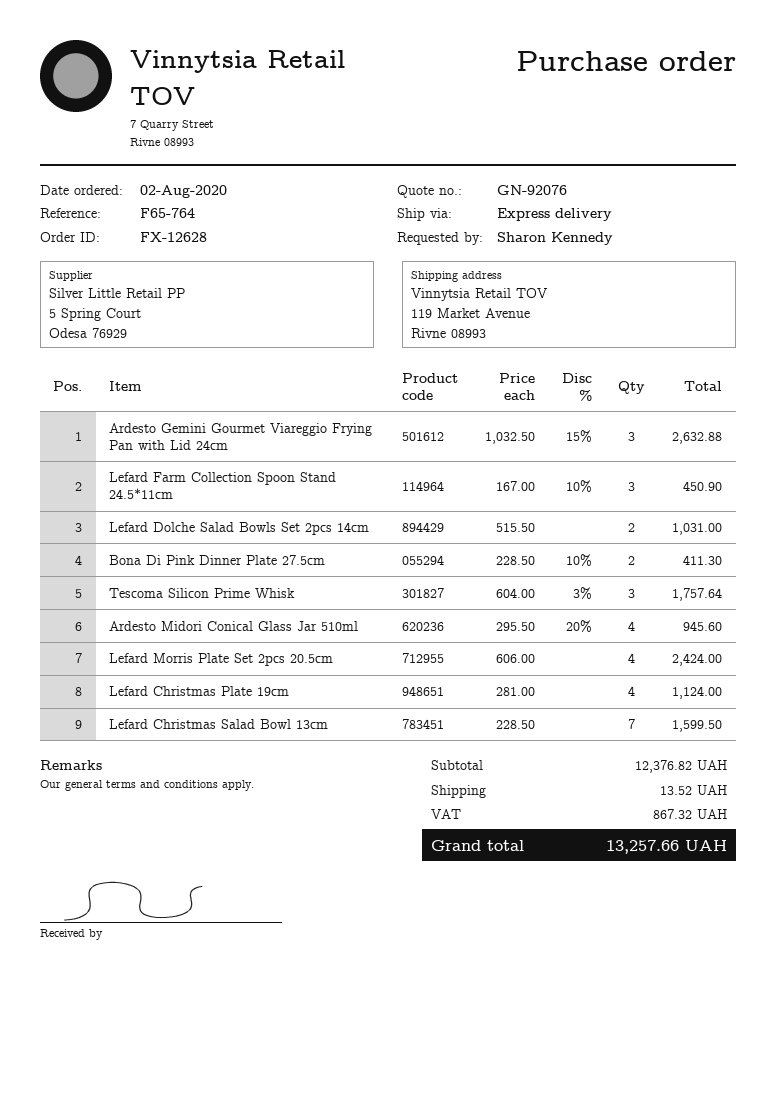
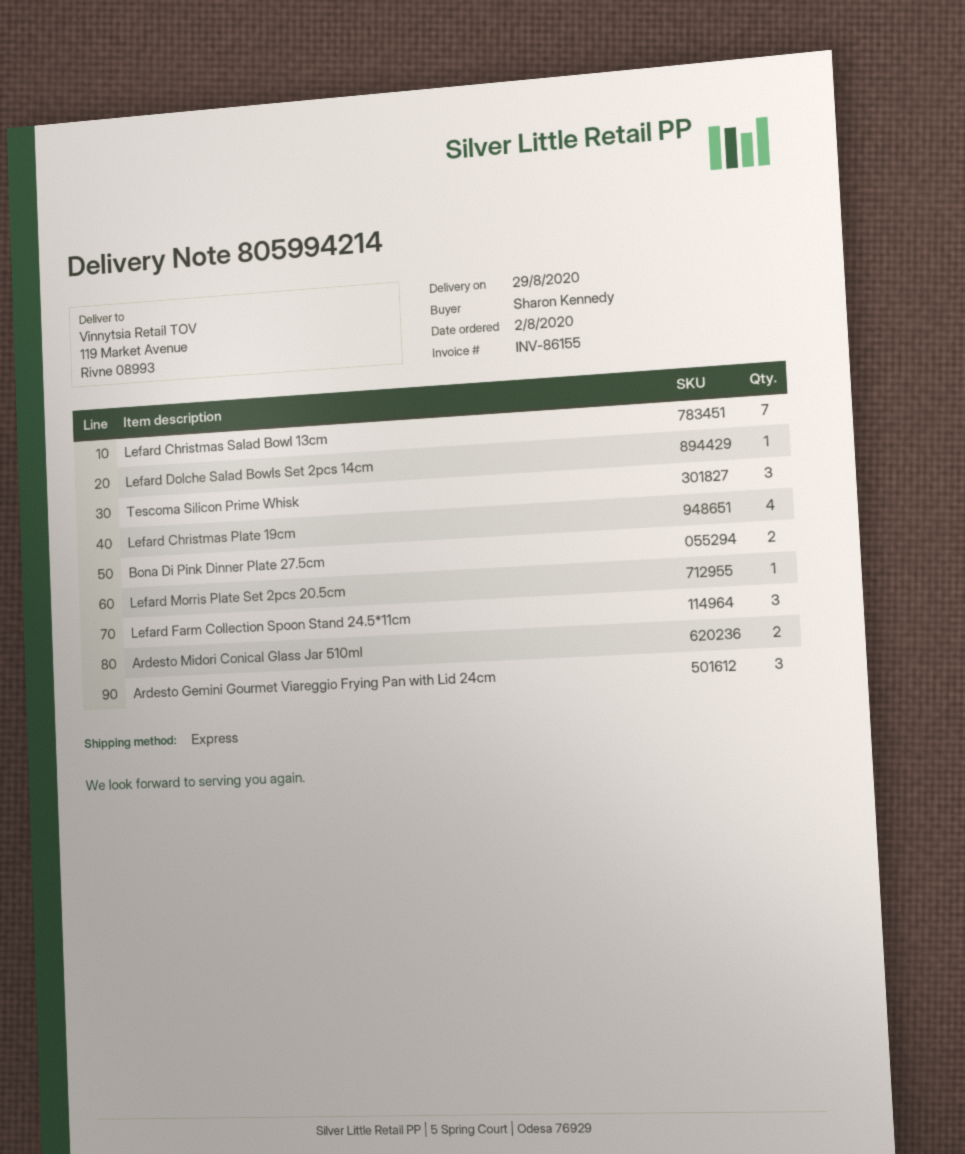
Lefard Dolche Salad Bowls Set 2pcs 14cm: 2 -> 1
Ardesto Midori Conical Glass Jar 510ml: 4 -> 2
Lefard Morris Plate Set 2pcs 20.5cm: 4 -> 1

